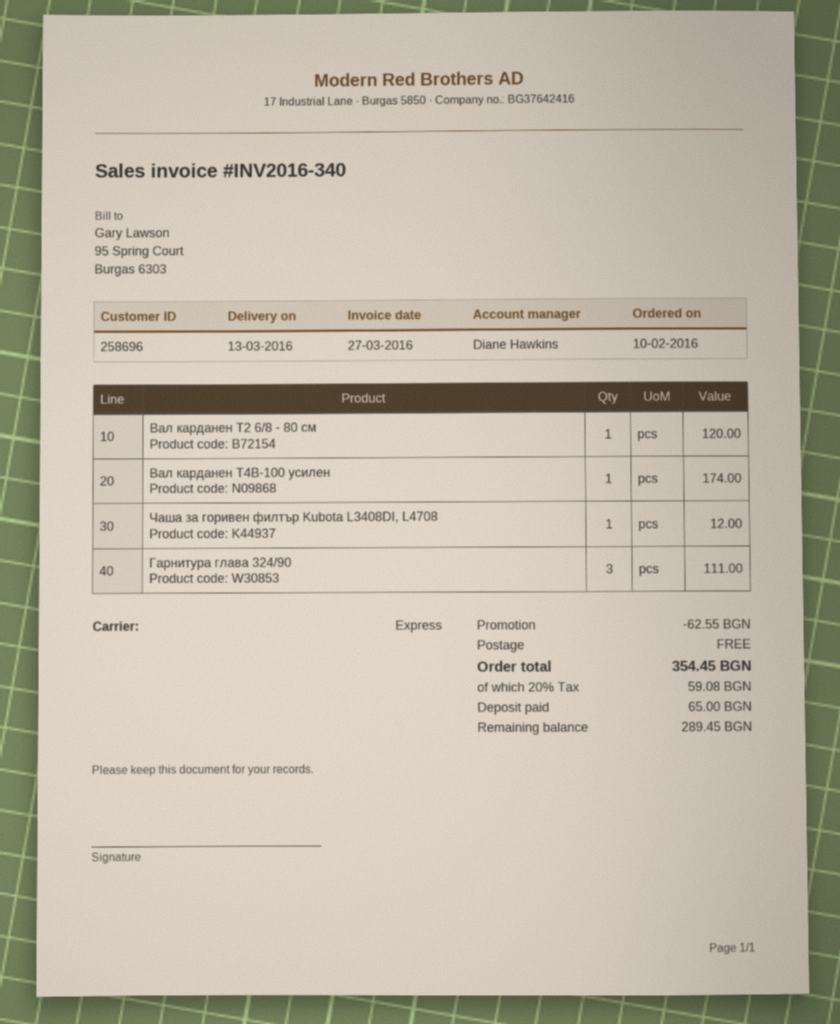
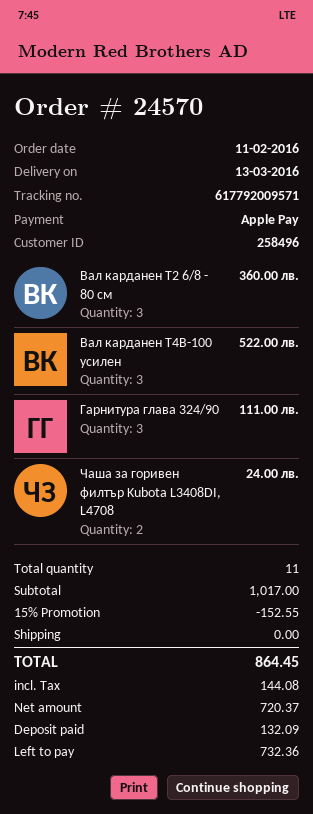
order date: 2016-02-10 -> 2016-02-11
customer number: 258696 -> 258496
Вал карданен Т2 6/8 - 80 см: 1 for 120.00 -> 3 for 360.00
Вал карданен Т4B-100 усилен: 1 for 174.00 -> 3 for 522.00
Чаша за горивен филтър Kubota L3408DI, L4708: 1 for 12.00 -> 2 for 24.00
discount: 62.55 -> 152.55
tax: 59.08 -> 144.08
total: 354.45 -> 864.45
deposit: 65.00 -> 132.09
balance: 289.45 -> 732.36

